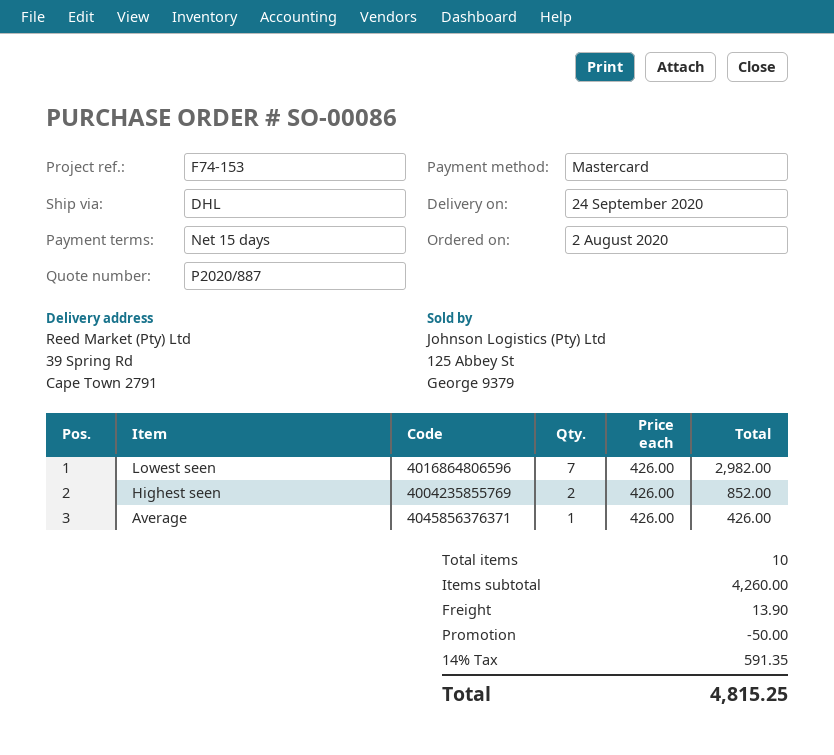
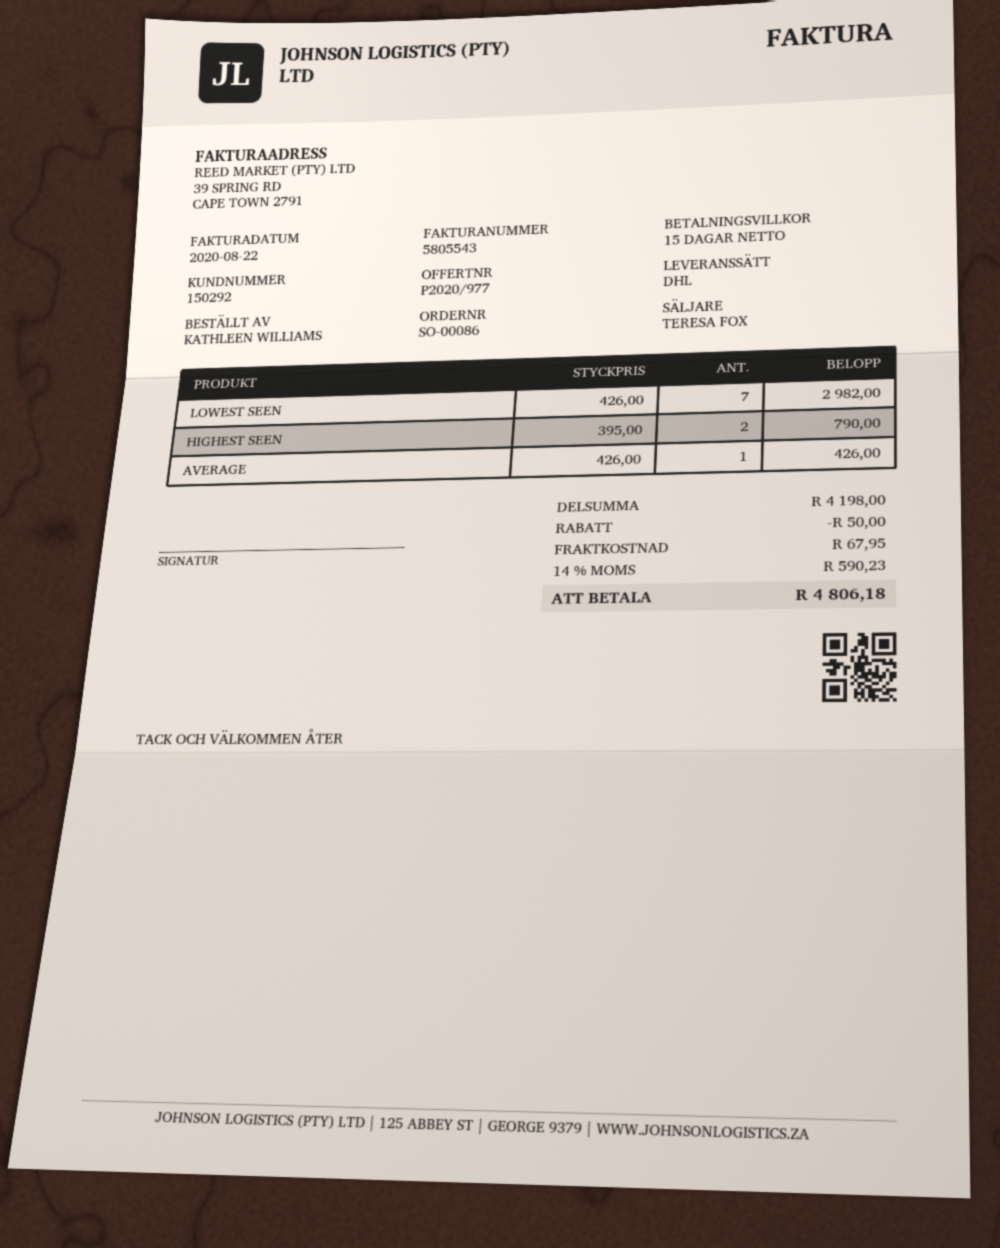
quote number: P2020/887 -> P2020/977
Highest seen: 2 x 426.00 = 852.00 -> 2 x 395.00 = 790.00
subtotal: 4260.00 -> 4198.00
shipping: 13.90 -> 67.95
tax: 14% = 591.35 -> 14% = 590.23
total: 4815.25 -> 4806.18

